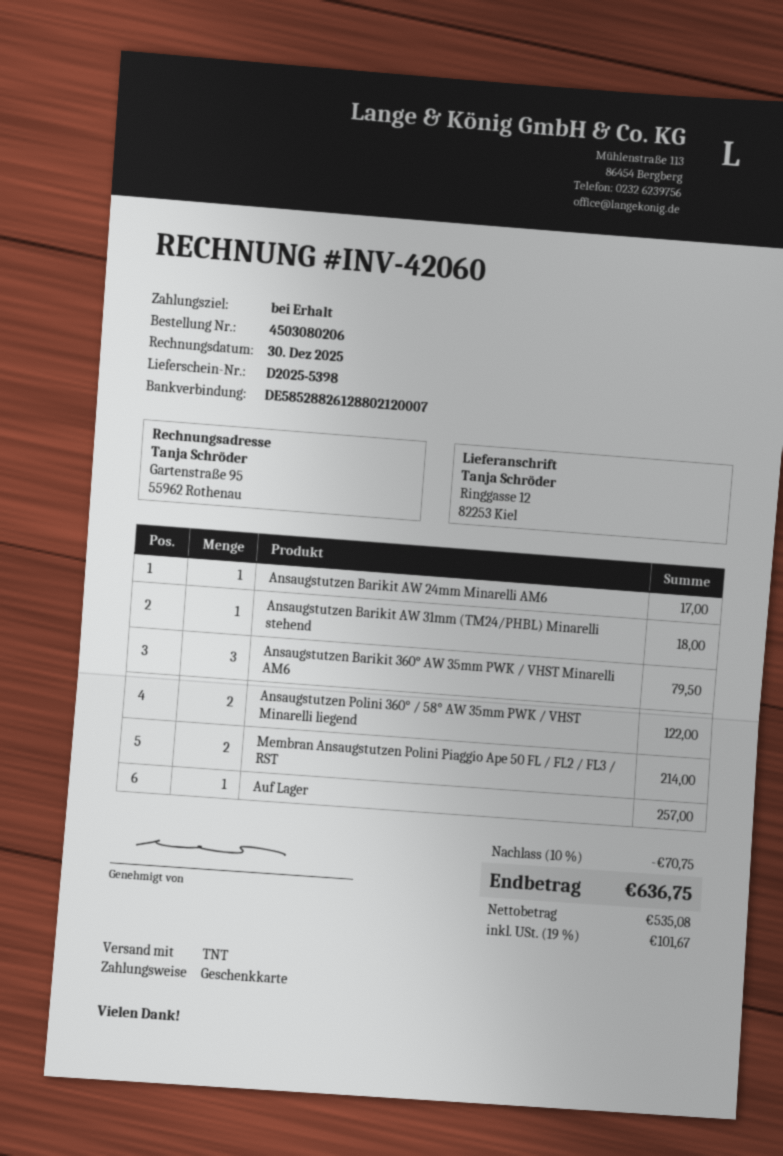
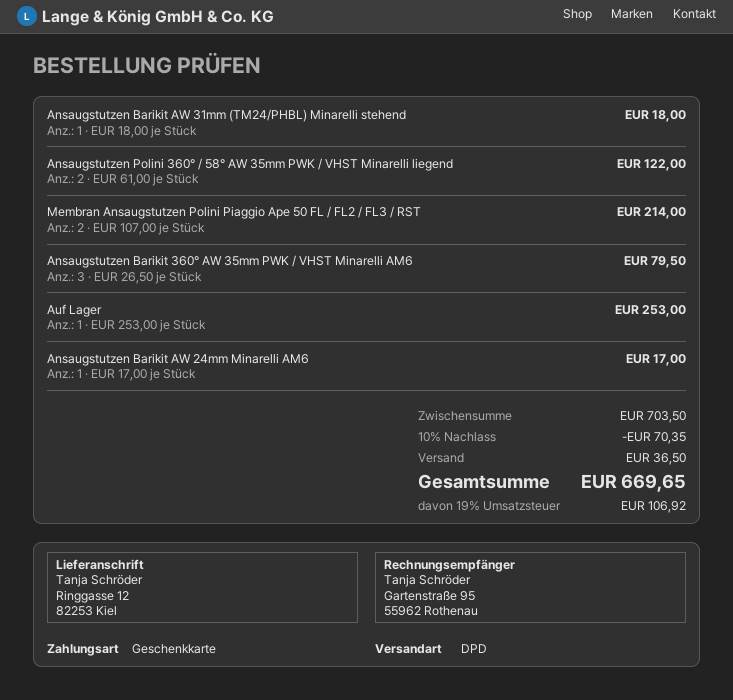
shipping method: TNT -> DPD
Auf Lager: 1 for 257.00 -> 1 for 253.00
discount: 10% = 70.75 -> 10% = 70.35
shipping: none -> 36.50
tax: 19% = 101.67 -> 19% = 106.92
total: 636.75 -> 669.65

